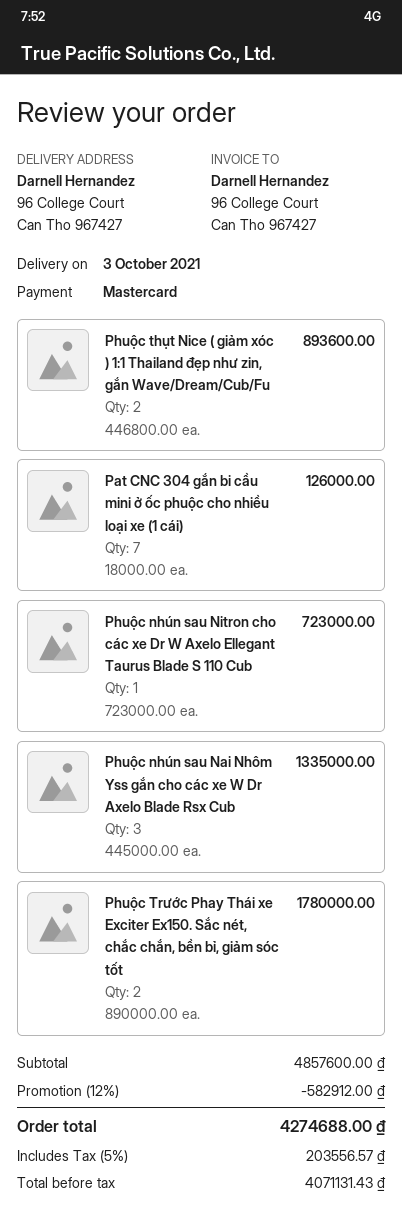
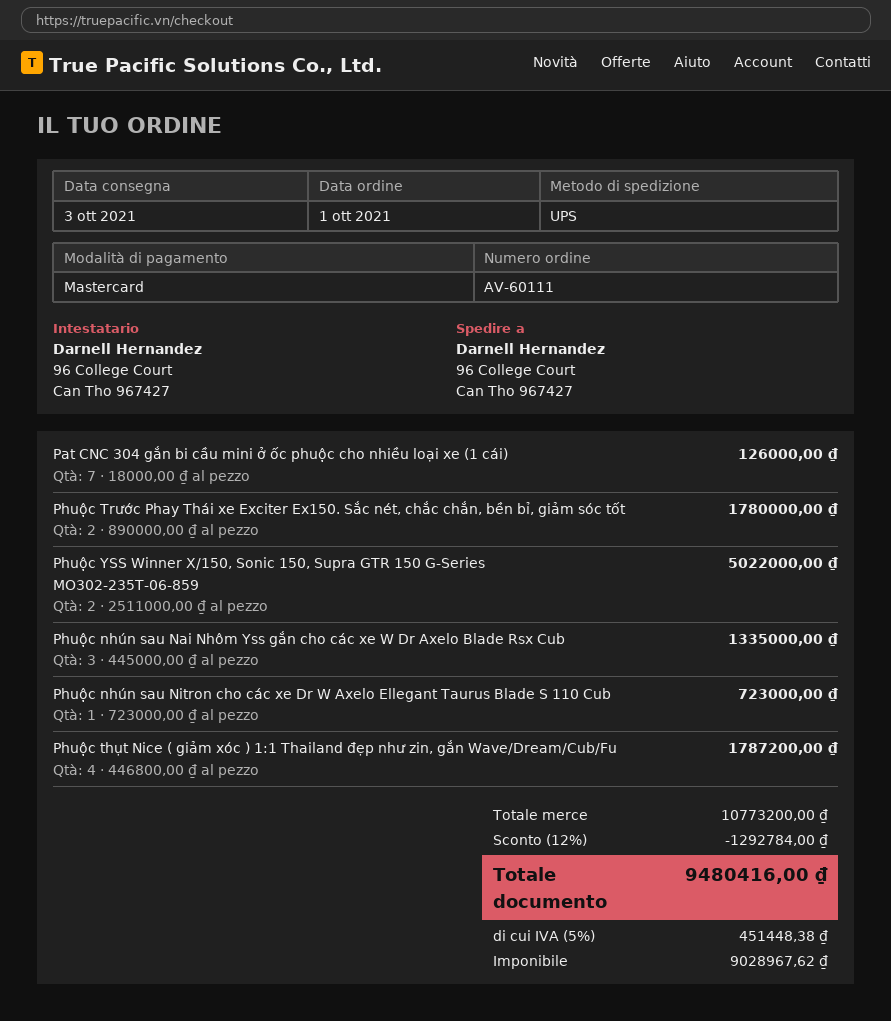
Phuộc thụt Nice ( giảm xóc ) 1:1 Thailand đẹp như zin, gắn Wave/Dream/Cub/Fu: 2 x 446800.00 = 893600.00 -> 4 x 446800.00 = 1787200.00
Phuộc YSS Winner X/150, Sonic 150, Supra GTR 150 G-Series MO302-235T-06-859: none -> 2 x 2511000.00 = 5022000.00
subtotal: 4857600.00 -> 10773200.00
discount: 12% = 582912.00 -> 12% = 1292784.00
net: 4071131.43 -> 9028967.62
tax: 5% = 203556.57 -> 5% = 451448.38
total: 4274688.00 -> 9480416.00

